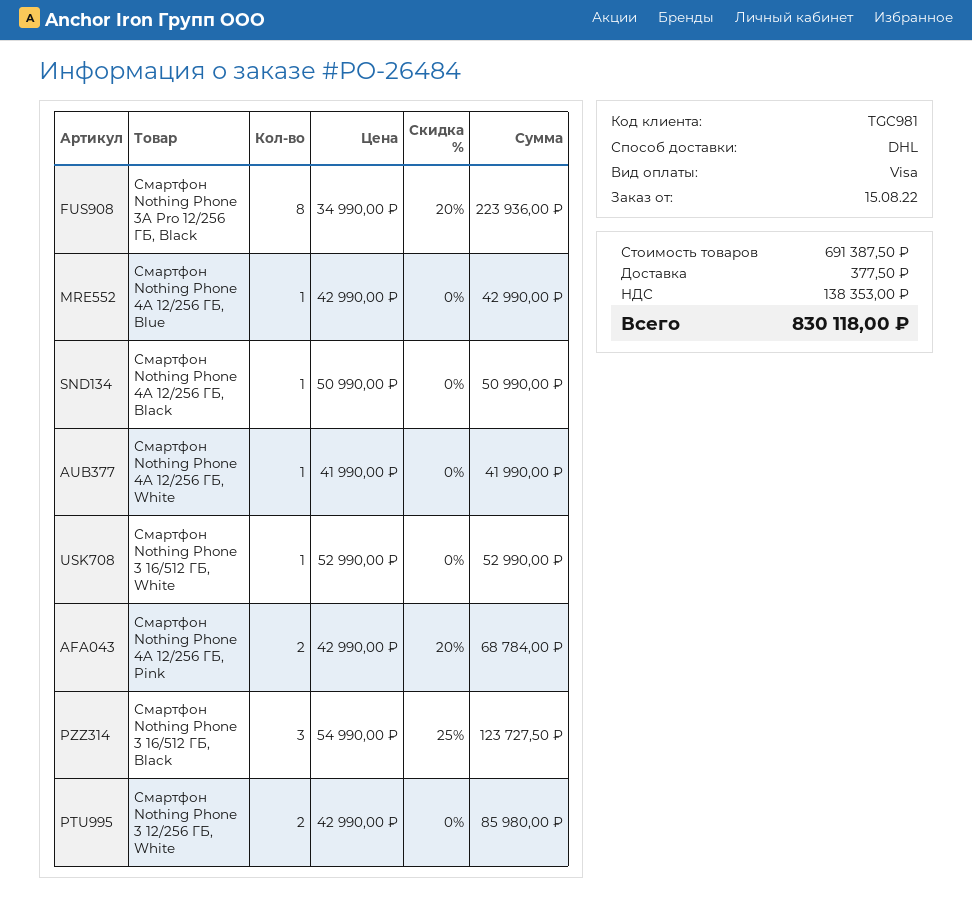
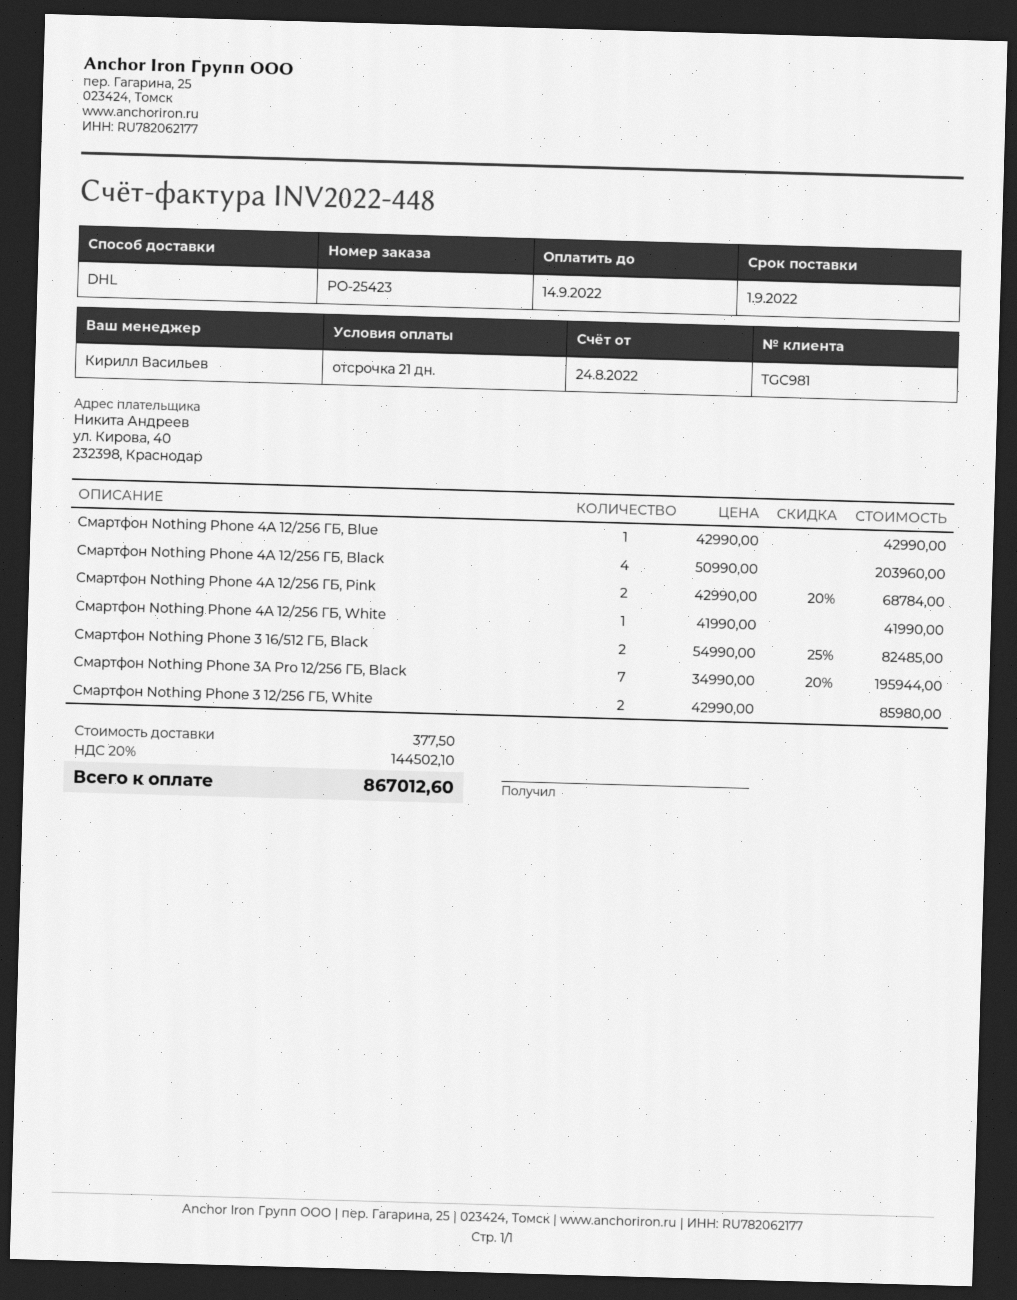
order number: PO-26484 -> PO-25423
Смартфон Nothing Phone 3A Pro 12/256 ГБ, Black: 8 x 34990.00 - 20% = 223936.00 -> 7 x 34990.00 - 20% = 195944.00
Смартфон Nothing Phone 4A 12/256 ГБ, Black: 1 x 50990.00 = 50990.00 -> 4 x 50990.00 = 203960.00
Смартфон Nothing Phone 3 16/512 ГБ, White: 1 x 52990.00 = 52990.00 -> none
Смартфон Nothing Phone 3 16/512 ГБ, Black: 3 x 54990.00 - 25% = 123727.50 -> 2 x 54990.00 - 25% = 82485.00
tax: 138353.00 -> 144502.10
total: 830118.00 -> 867012.60

